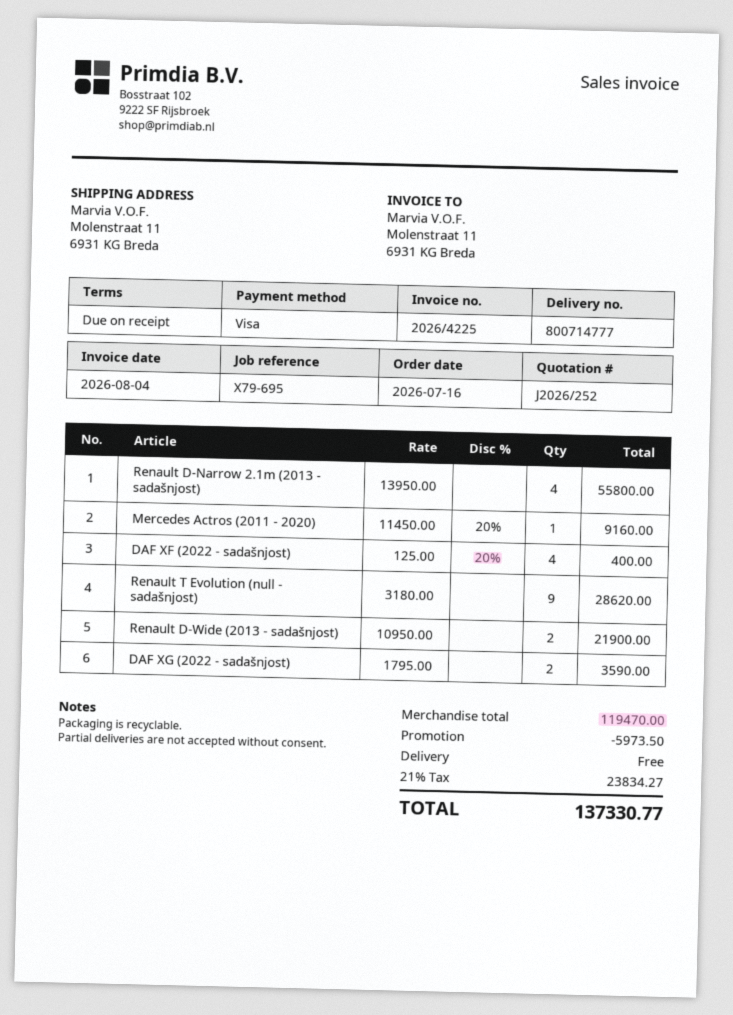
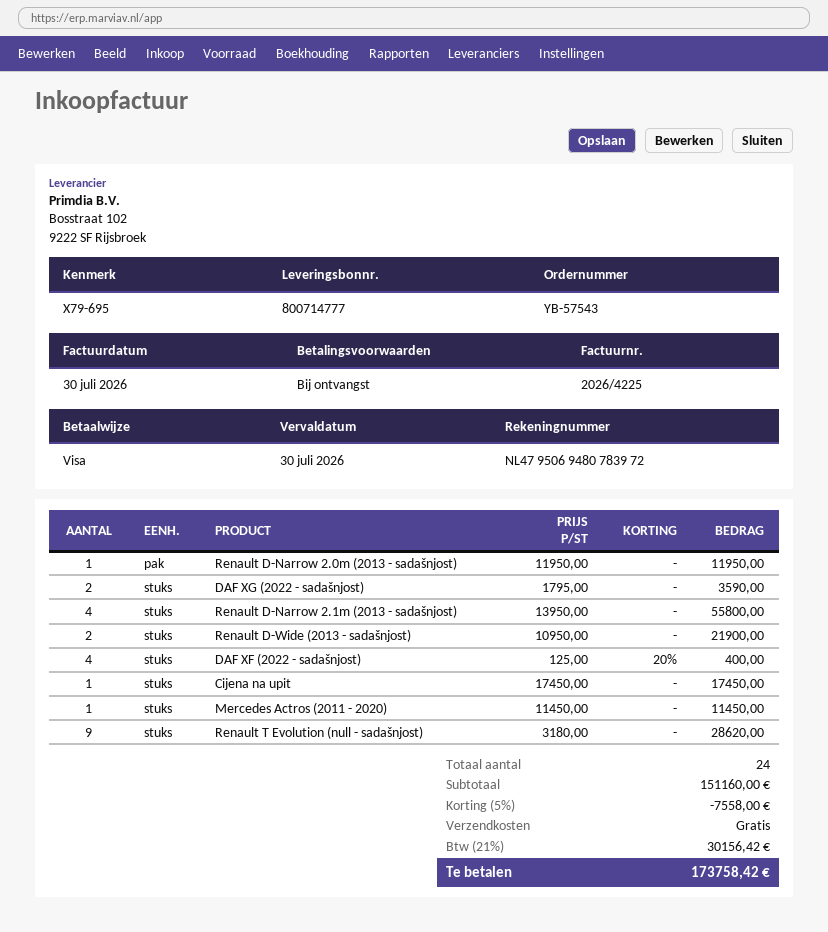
invoice date: 2026-08-04 -> 2026-07-30
Mercedes Actros (2011 - 2020): 1 x 11450.00 - 20% = 9160.00 -> 1 x 11450.00 = 11450.00
Renault D-Narrow 2.0m (2013 - sadašnjost): none -> 1 x 11950.00 = 11950.00
Cijena na upit: none -> 1 x 17450.00 = 17450.00
subtotal: 119470.00 -> 151160.00
discount: 5973.50 -> 7558.00
tax: 21% = 23834.27 -> 21% = 30156.42
total: 137330.77 -> 173758.42

